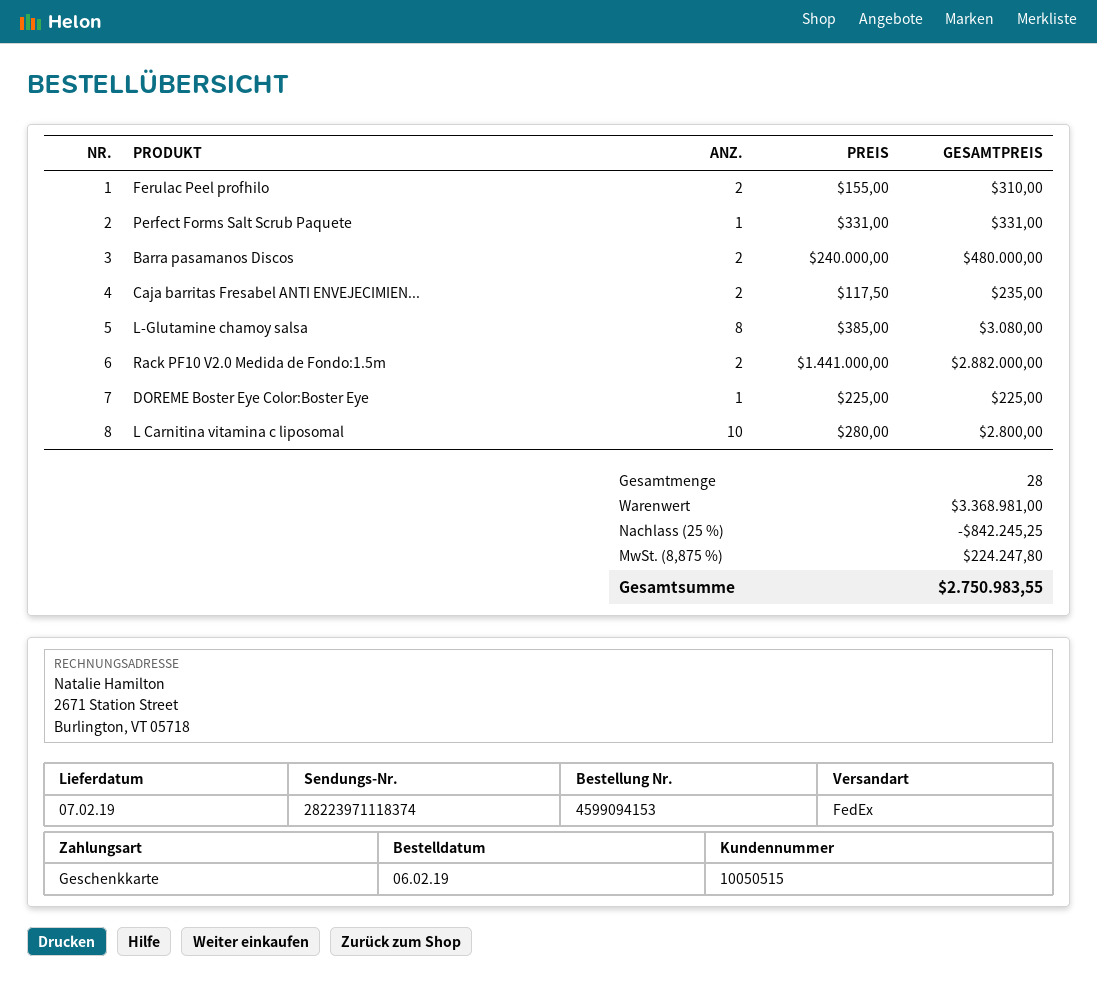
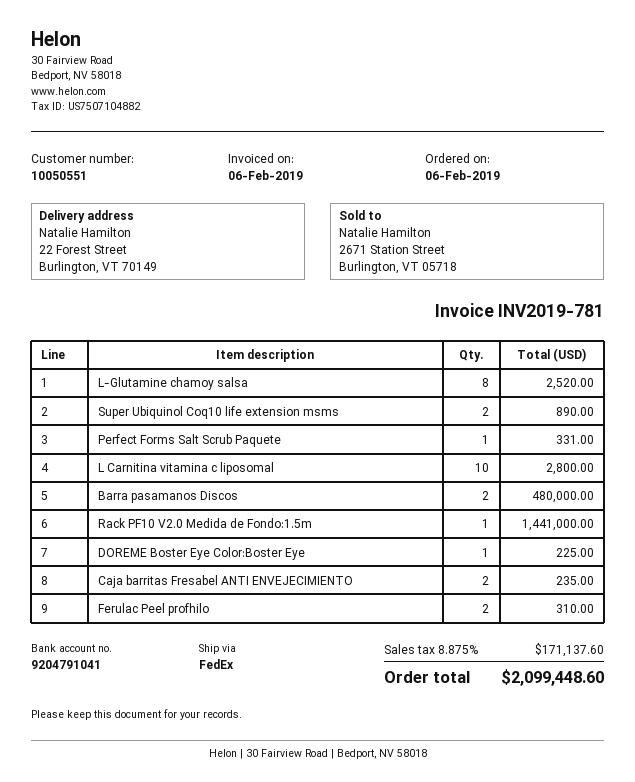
customer number: 10050515 -> 10050551
L-Glutamine chamoy salsa: 8 for 3080.00 -> 8 for 2520.00
Rack PF10 V2.0 Medida de Fondo:1.5m: 2 for 2882000.00 -> 1 for 1441000.00
Super Ubiquinol Coq10 life extension msms: none -> 2 for 890.00
discount: 25% = 842245.25 -> none
tax: 8.875% = 224247.80 -> 8.875% = 171137.60
total: 2750983.55 -> 2099448.60

